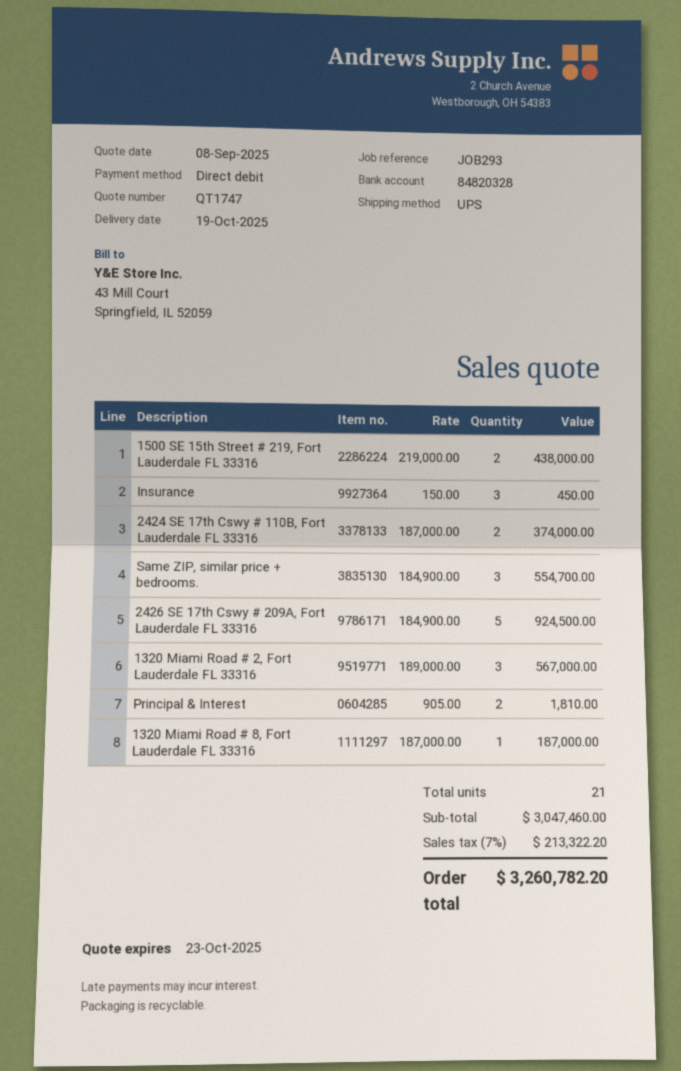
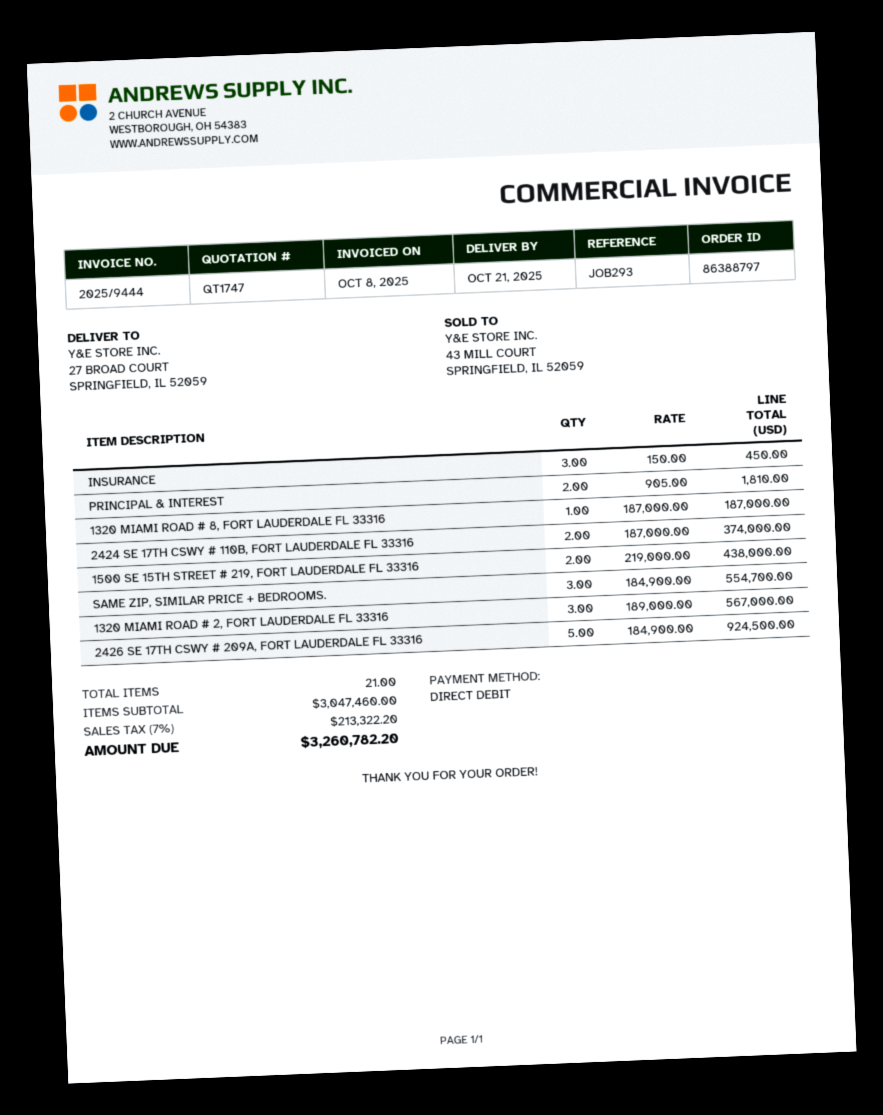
delivery date: 2025-10-19 -> 2025-10-21

